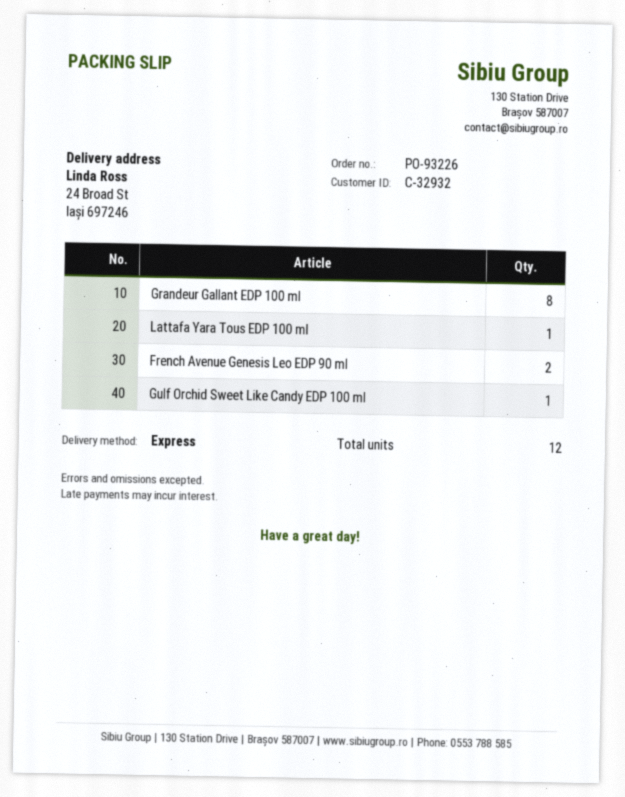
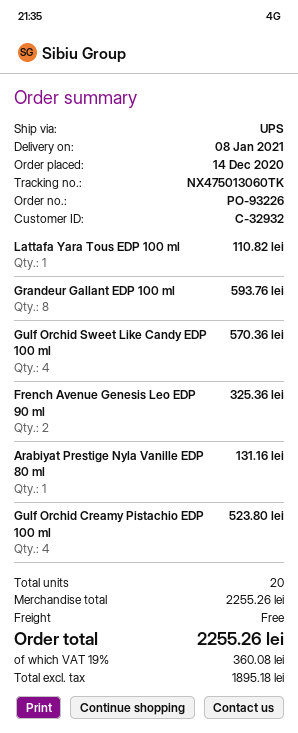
shipping method: express -> UPS
Gulf Orchid Sweet Like Candy EDP 100 ml: 1 -> 4
Arabiyat Prestige Nyla Vanille EDP 80 ml: none -> 1
Gulf Orchid Creamy Pistachio EDP 100 ml: none -> 4
total quantity: 12 -> 20

